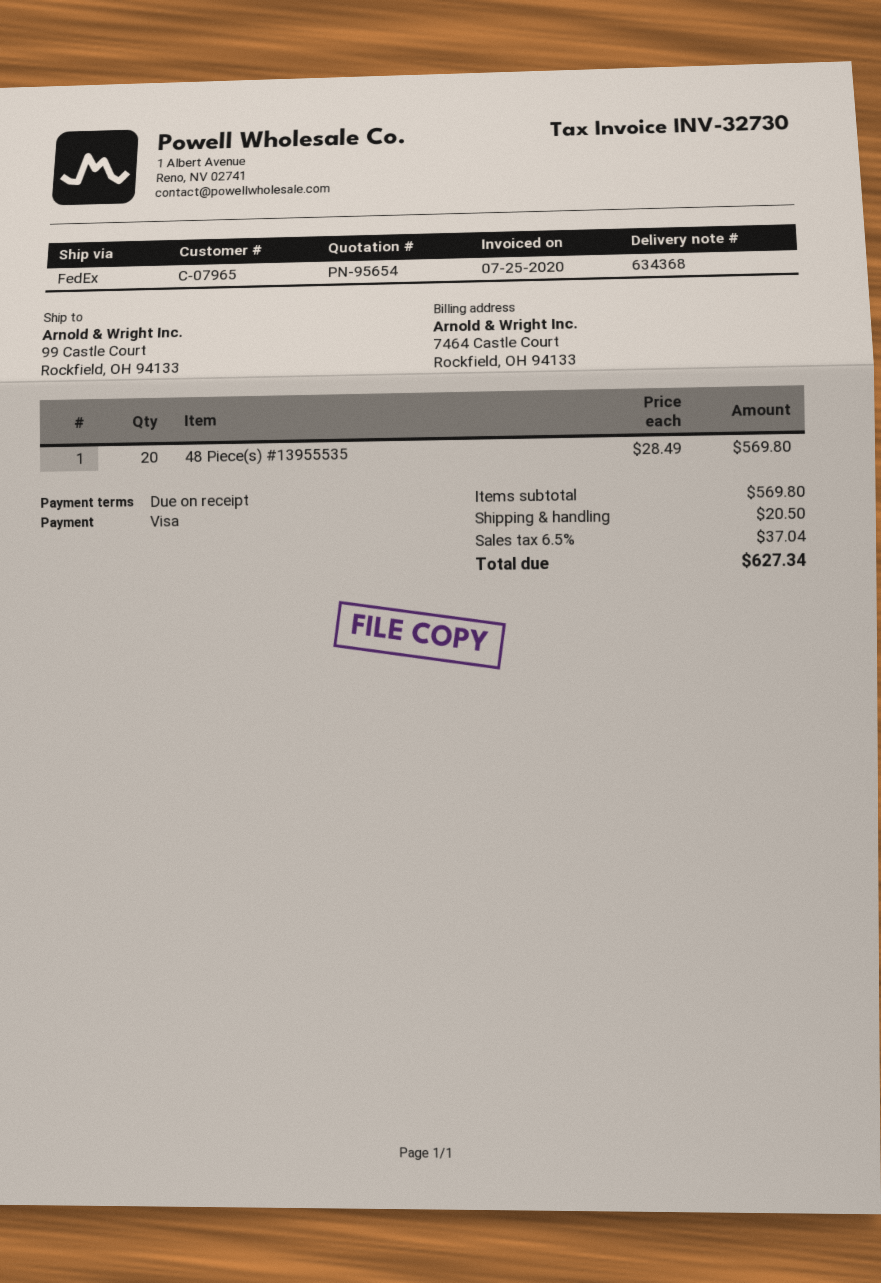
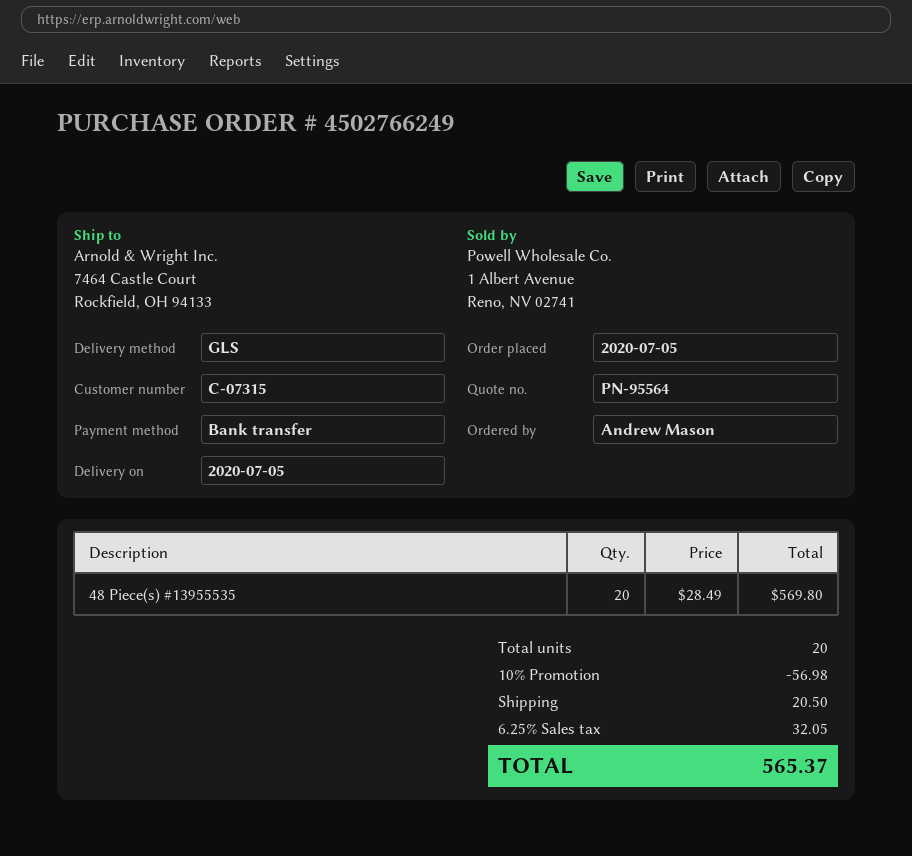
quote number: PN-95654 -> PN-95564
customer number: C-07965 -> C-07315
payment method: Visa -> bank transfer
shipping method: FedEx -> GLS
ship to: 99 Castle Court, Rockfield, OH 94133 -> 7464 Castle Court, Rockfield, OH 94133
discount: none -> 10% = 56.98
tax: 6.5% = 37.04 -> 6.25% = 32.05
total: 627.34 -> 565.37

